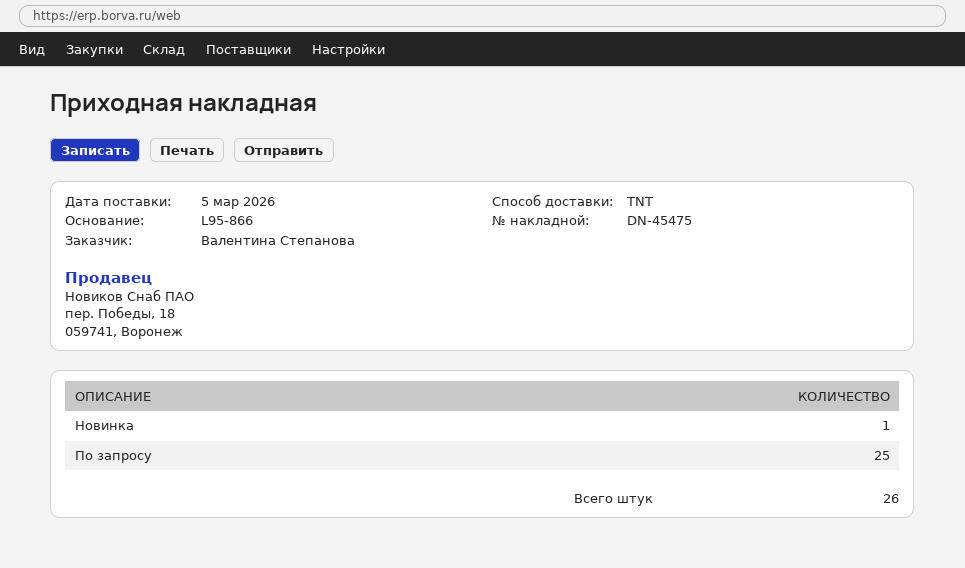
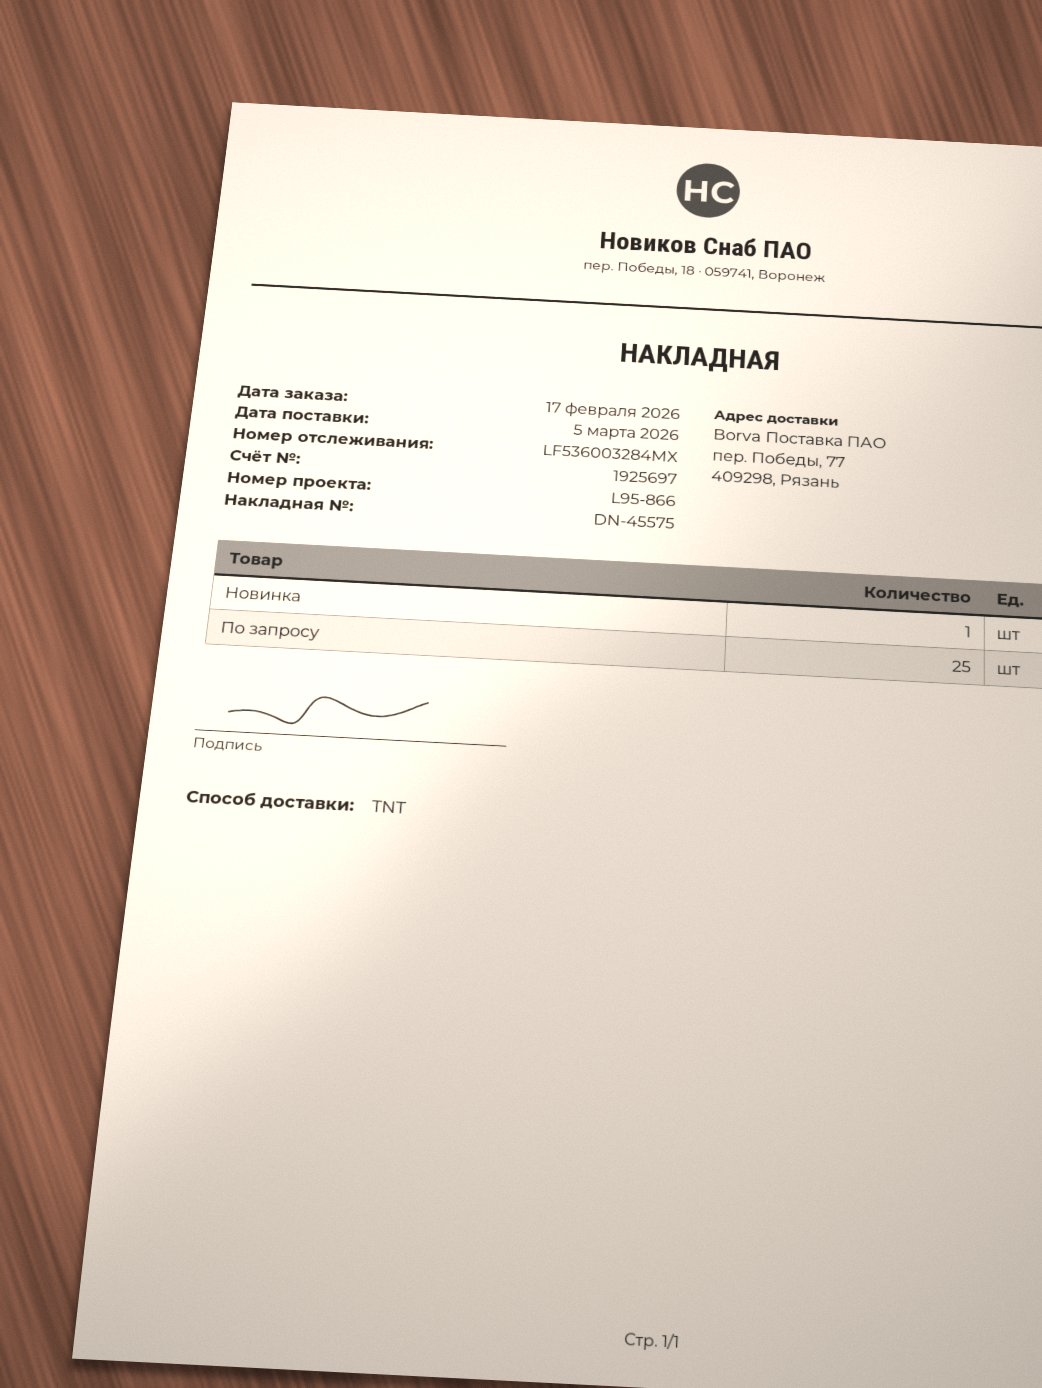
delivery note number: DN-45475 -> DN-45575

